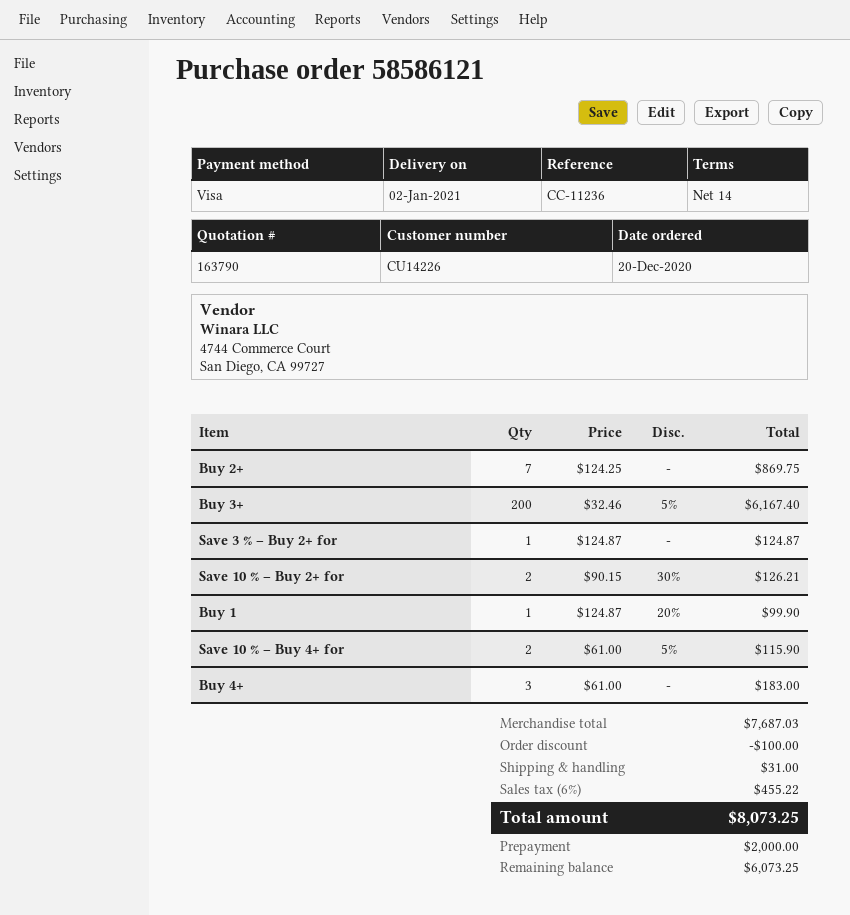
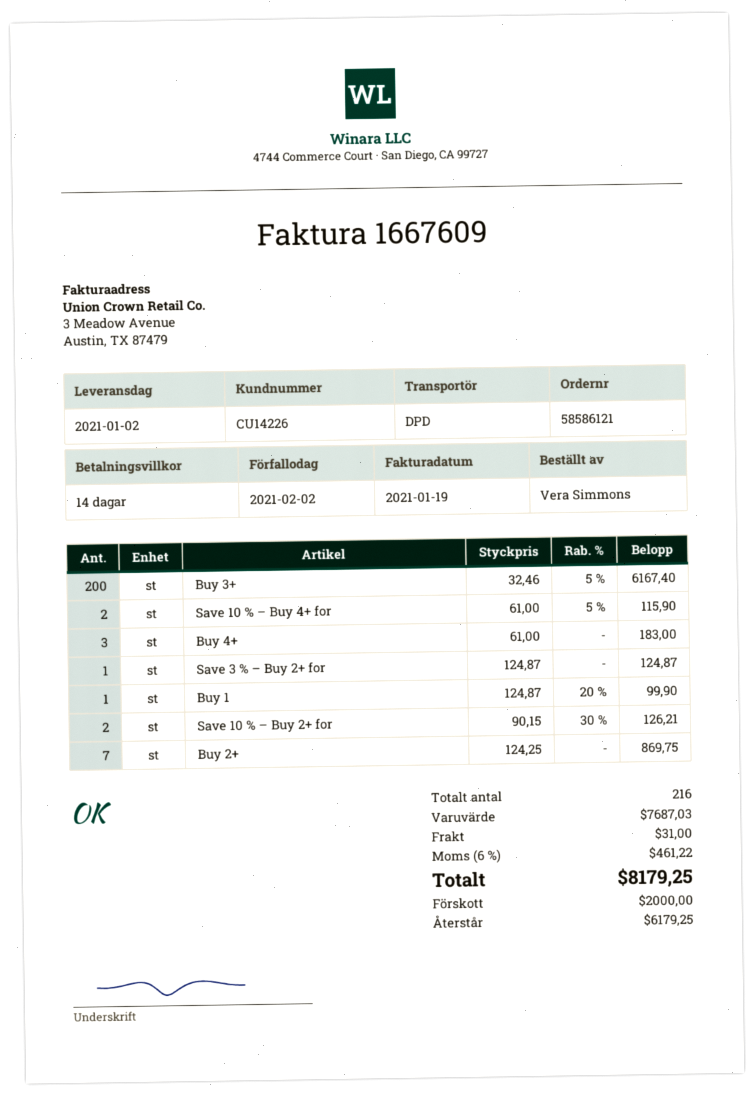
discount: 100.00 -> none
tax: 6% = 455.22 -> 6% = 461.22
total: 8073.25 -> 8179.25
balance: 6073.25 -> 6179.25

